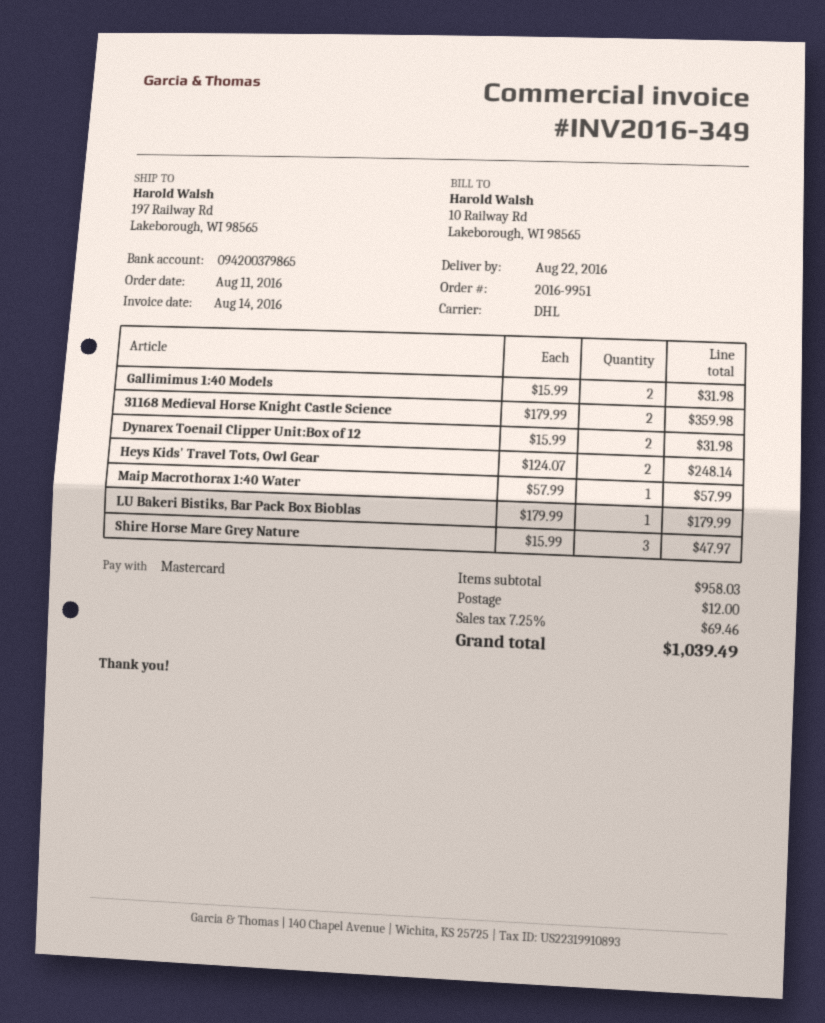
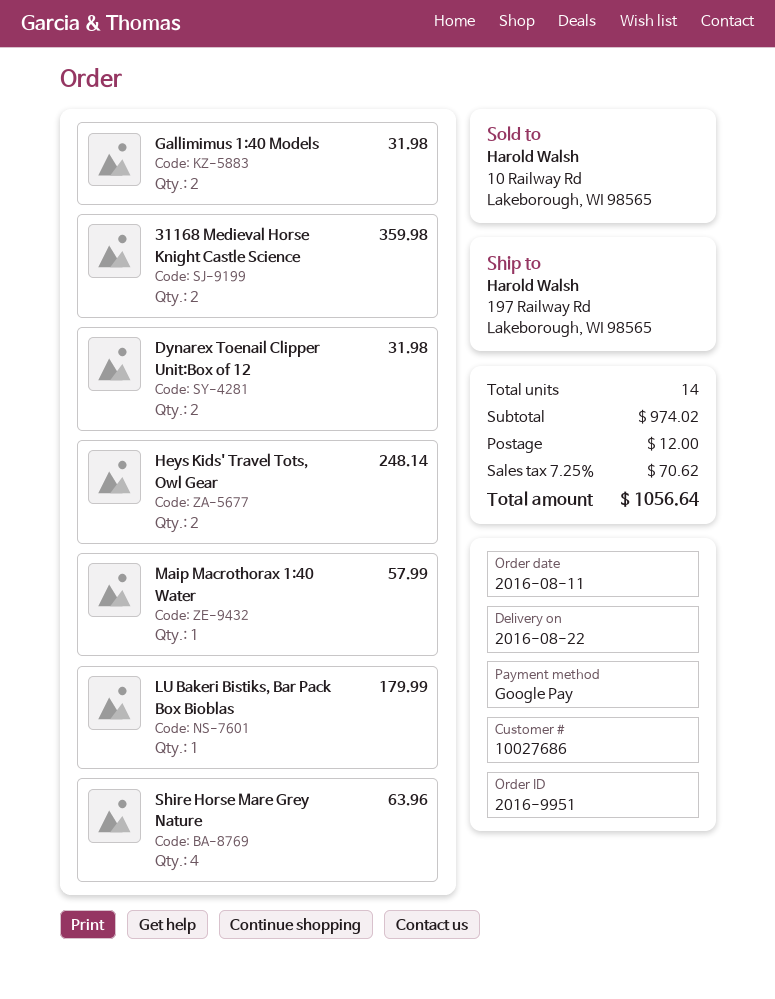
payment method: Mastercard -> Google Pay
Shire Horse Mare Grey Nature: 3 for 47.97 -> 4 for 63.96
subtotal: 958.03 -> 974.02
tax: 7.25% = 69.46 -> 7.25% = 70.62
total: 1039.49 -> 1056.64

